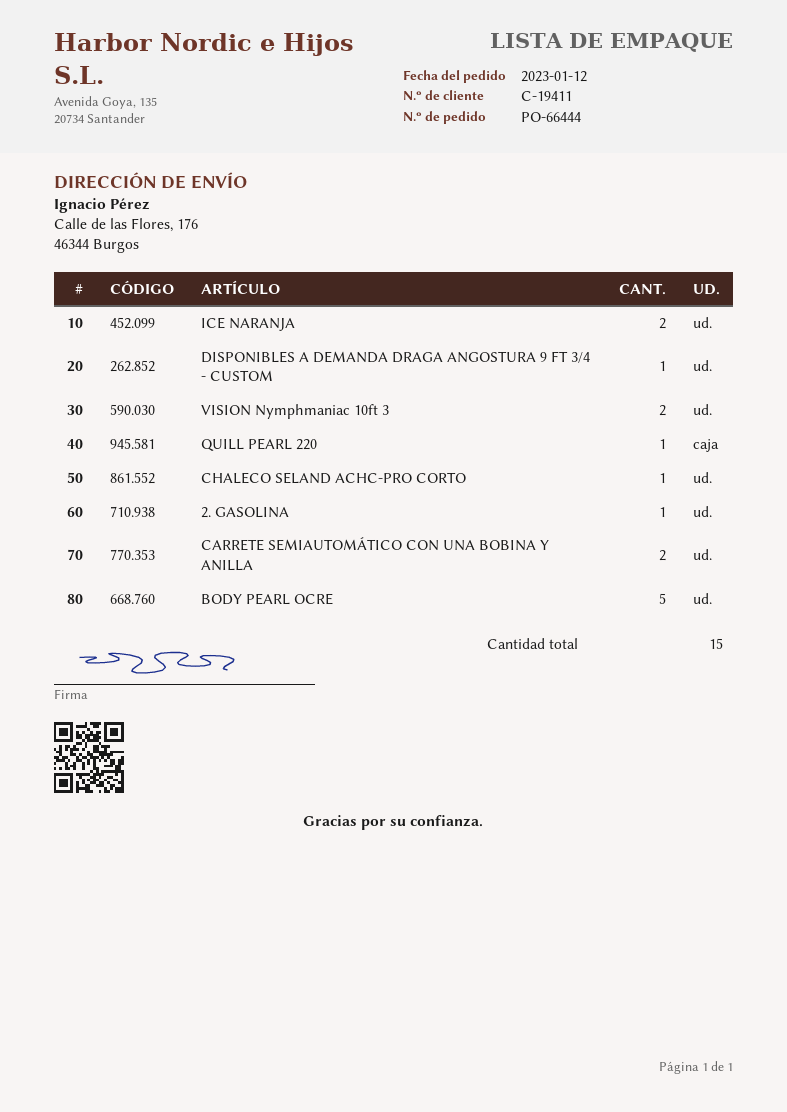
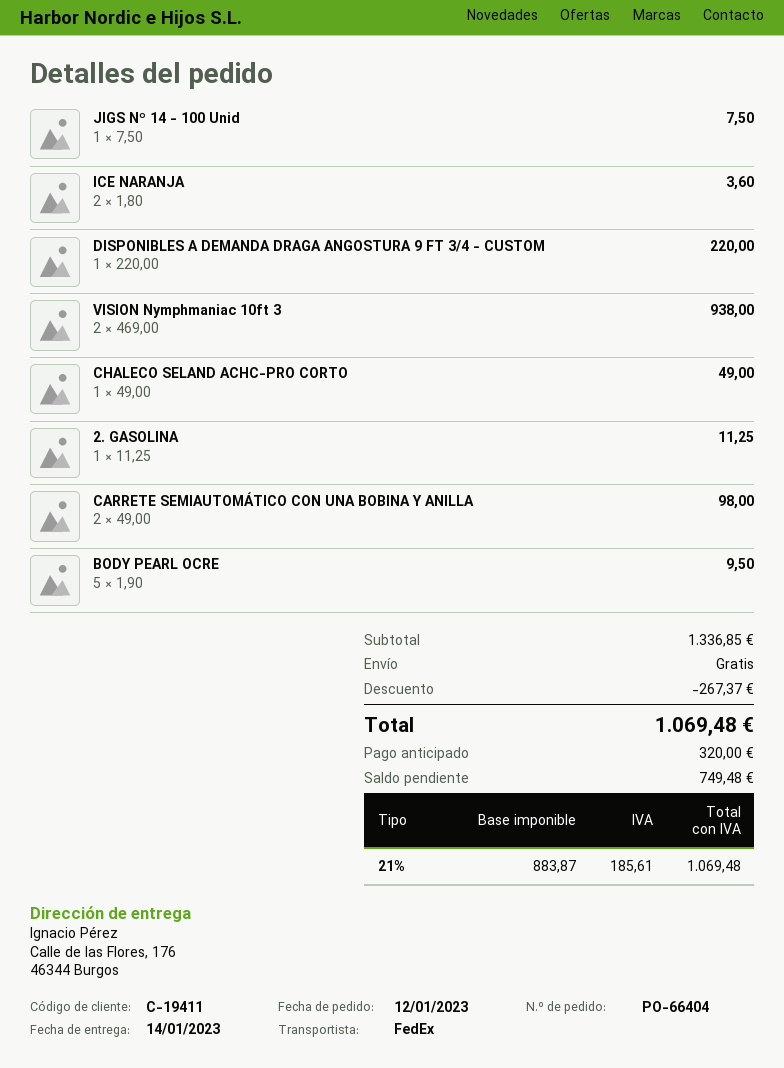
order number: PO-66444 -> PO-66404
QUILL PEARL 220: 1 -> none
JIGS Nº 14 - 100 Unid: none -> 1

